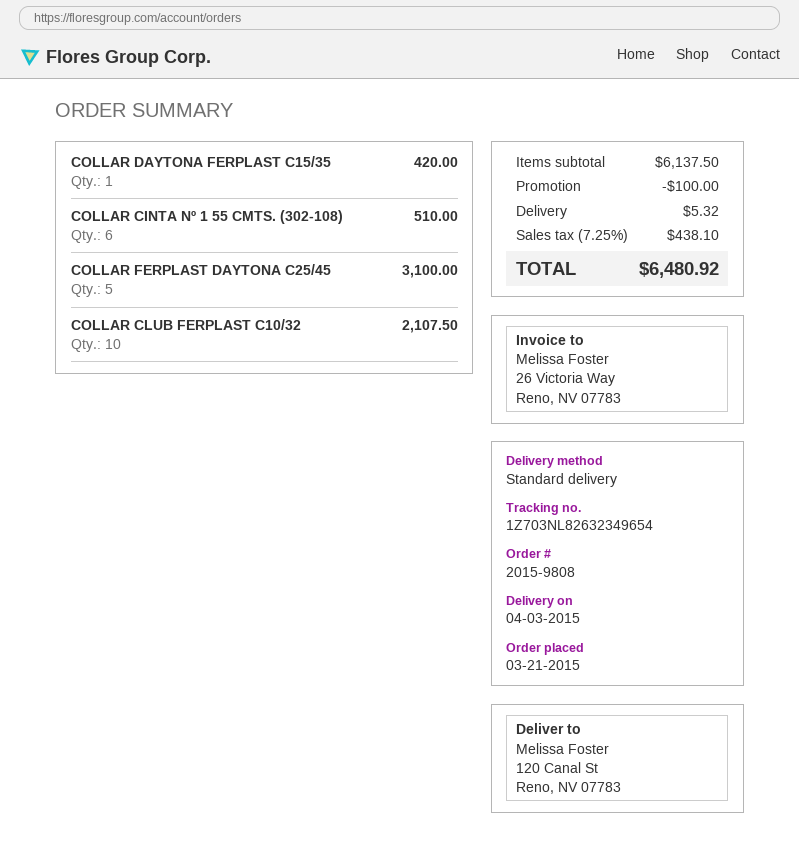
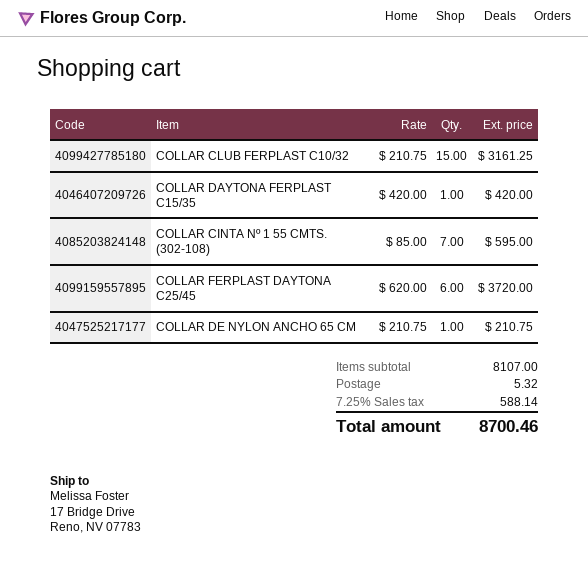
ship to: 120 Canal St, Reno, NV 07783 -> 17 Bridge Drive, Reno, NV 07783
COLLAR CINTA Nº 1 55 CMTS. (302-108): 6 for 510.00 -> 7 for 595.00
COLLAR FERPLAST DAYTONA C25/45: 5 for 3100.00 -> 6 for 3720.00
COLLAR CLUB FERPLAST C10/32: 10 for 2107.50 -> 15 for 3161.25
COLLAR DE NYLON ANCHO 65 CM: none -> 1 for 210.75
subtotal: 6137.50 -> 8107.00
discount: 100.00 -> none
tax: 7.25% = 438.10 -> 7.25% = 588.14
total: 6480.92 -> 8700.46

